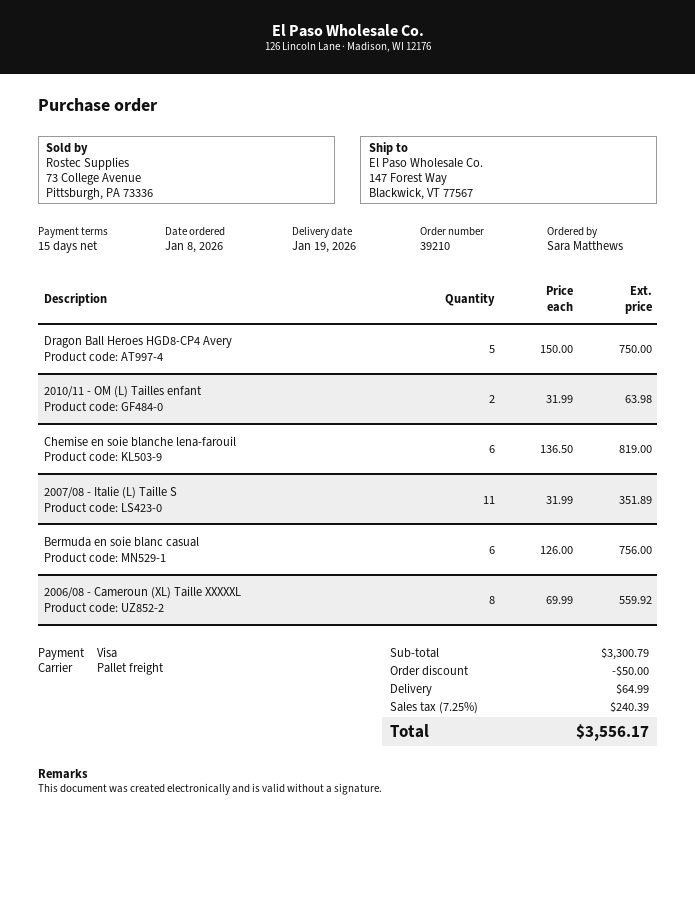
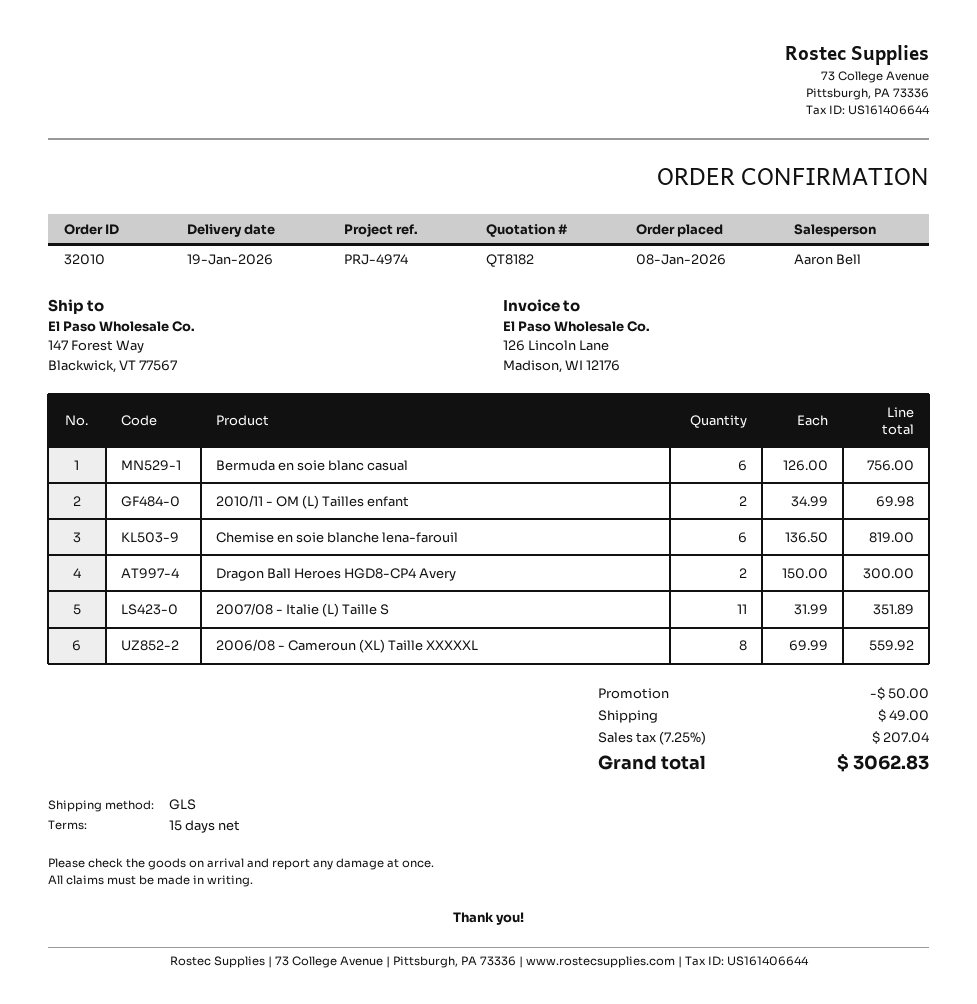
order number: 39210 -> 32010
shipping method: pallet freight -> GLS
Dragon Ball Heroes HGD8-CP4 Avery: 5 x 150.00 = 750.00 -> 2 x 150.00 = 300.00
2010/11 - OM (L) Tailles enfant: 2 x 31.99 = 63.98 -> 2 x 34.99 = 69.98
shipping: 64.99 -> 49.00
tax: 7.25% = 240.39 -> 7.25% = 207.04
total: 3556.17 -> 3062.83

